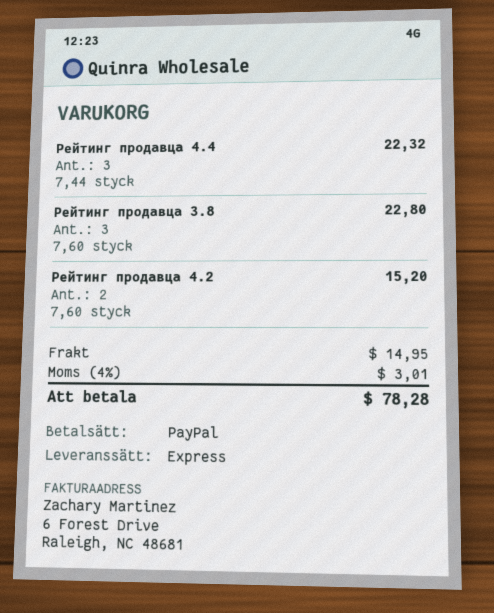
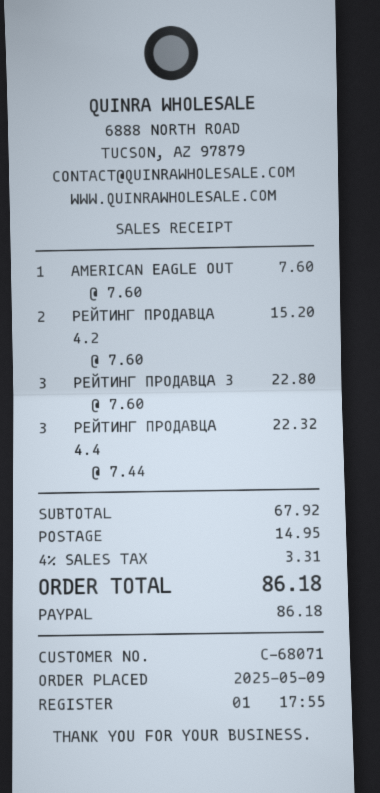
AMERICAN EAGLE OUT: none -> 1 x 7.60 = 7.60
tax: 4% = 3.01 -> 4% = 3.31
total: 78.28 -> 86.18

